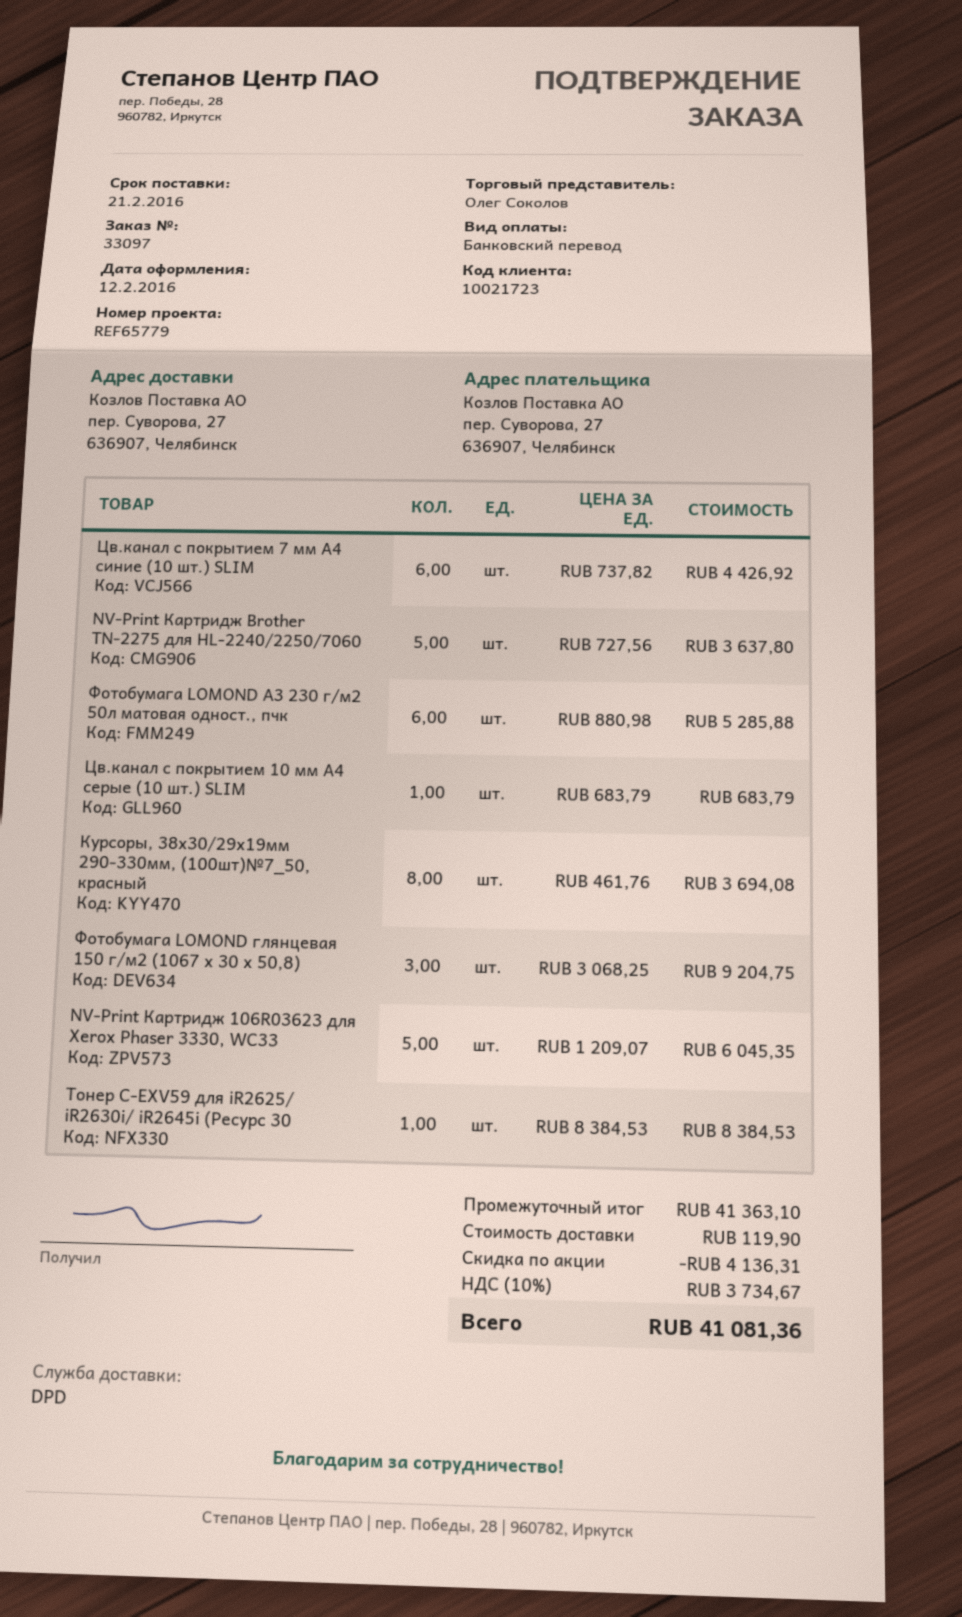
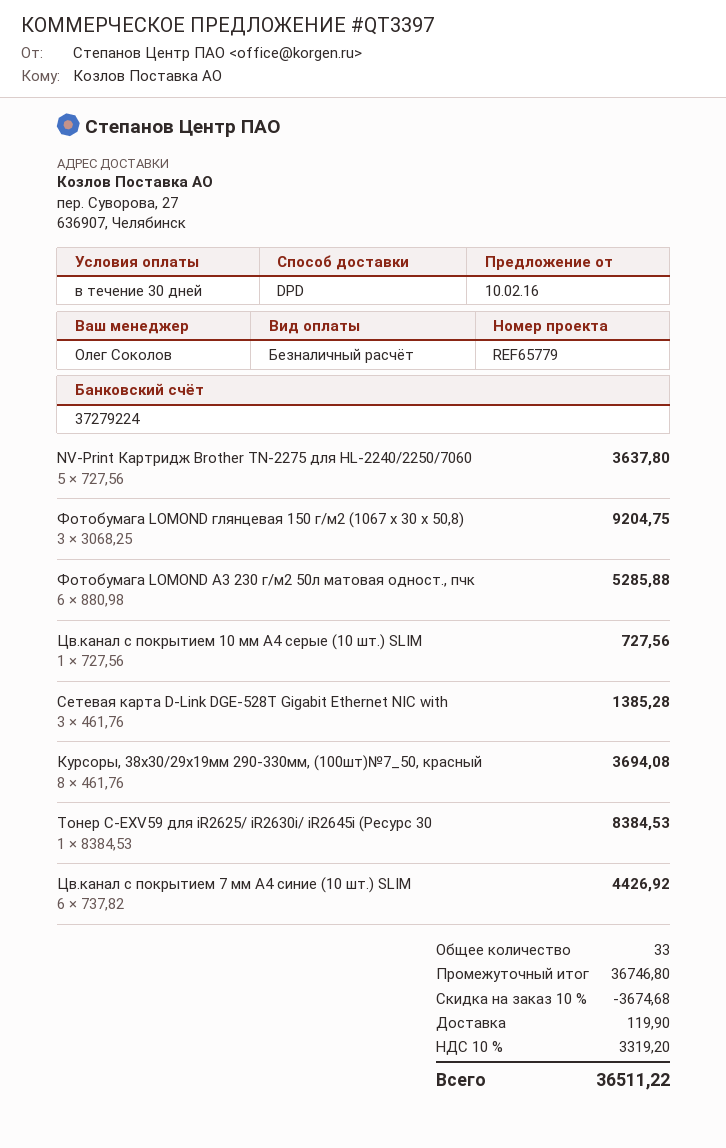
Цв.канал с покрытием 10 мм А4 серые (10 шт.) SLIM: 1 x 683.79 = 683.79 -> 1 x 727.56 = 727.56
NV-Print Картридж 106R03623 для Xerox Phaser 3330, WC33: 5 x 1209.07 = 6045.35 -> none
Сетевая карта D-Link DGE-528T Gigabit Ethernet NIC with: none -> 3 x 461.76 = 1385.28
subtotal: 41363.10 -> 36746.80
discount: 4136.31 -> 3674.68
tax: 10% = 3734.67 -> 10% = 3319.20
total: 41081.36 -> 36511.22

